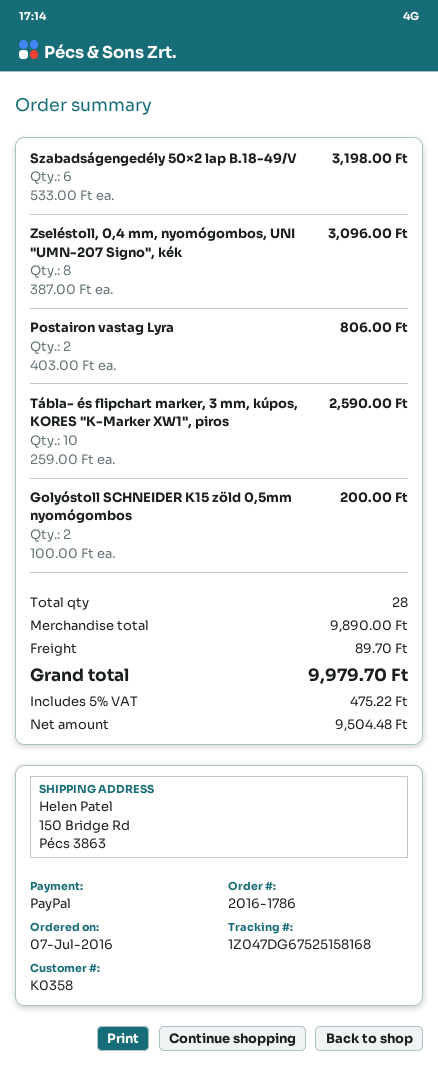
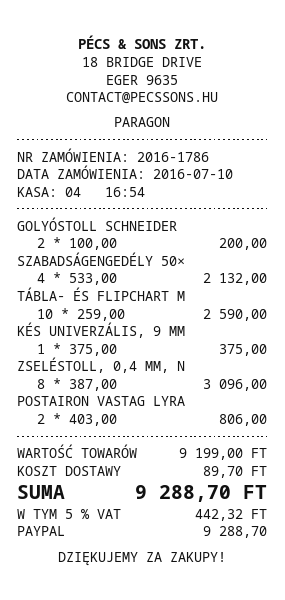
order date: 2016-07-07 -> 2016-07-10
Szabadságengedély 50×2 lap B.18-49/V: 6 x 533.00 = 3198.00 -> 4 x 533.00 = 2132.00
KÉS UNIVERZÁLIS, 9 MM: none -> 1 x 375.00 = 375.00
subtotal: 9890.00 -> 9199.00
tax: 5% = 475.22 -> 5% = 442.32
total: 9979.70 -> 9288.70

